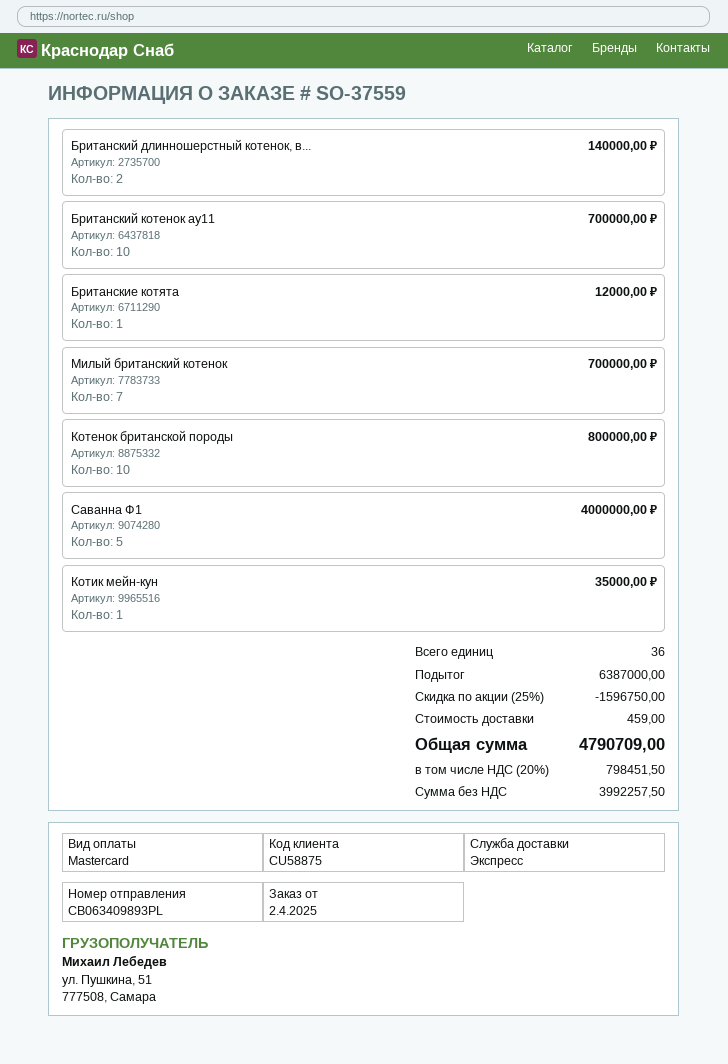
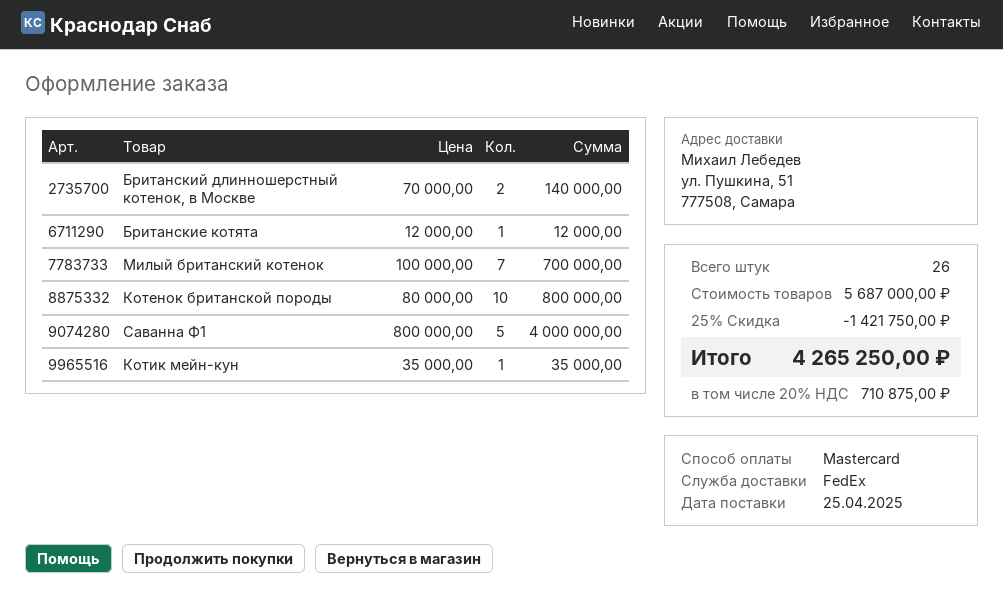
shipping method: express -> FedEx
Британский котенок ау11: 10 for 700000.00 -> none
total quantity: 36 -> 26
subtotal: 6387000.00 -> 5687000.00
discount: 25% = 1596750.00 -> 25% = 1421750.00
shipping: 459.00 -> none
tax: 20% = 798451.50 -> 20% = 710875.00
total: 4790709.00 -> 4265250.00

